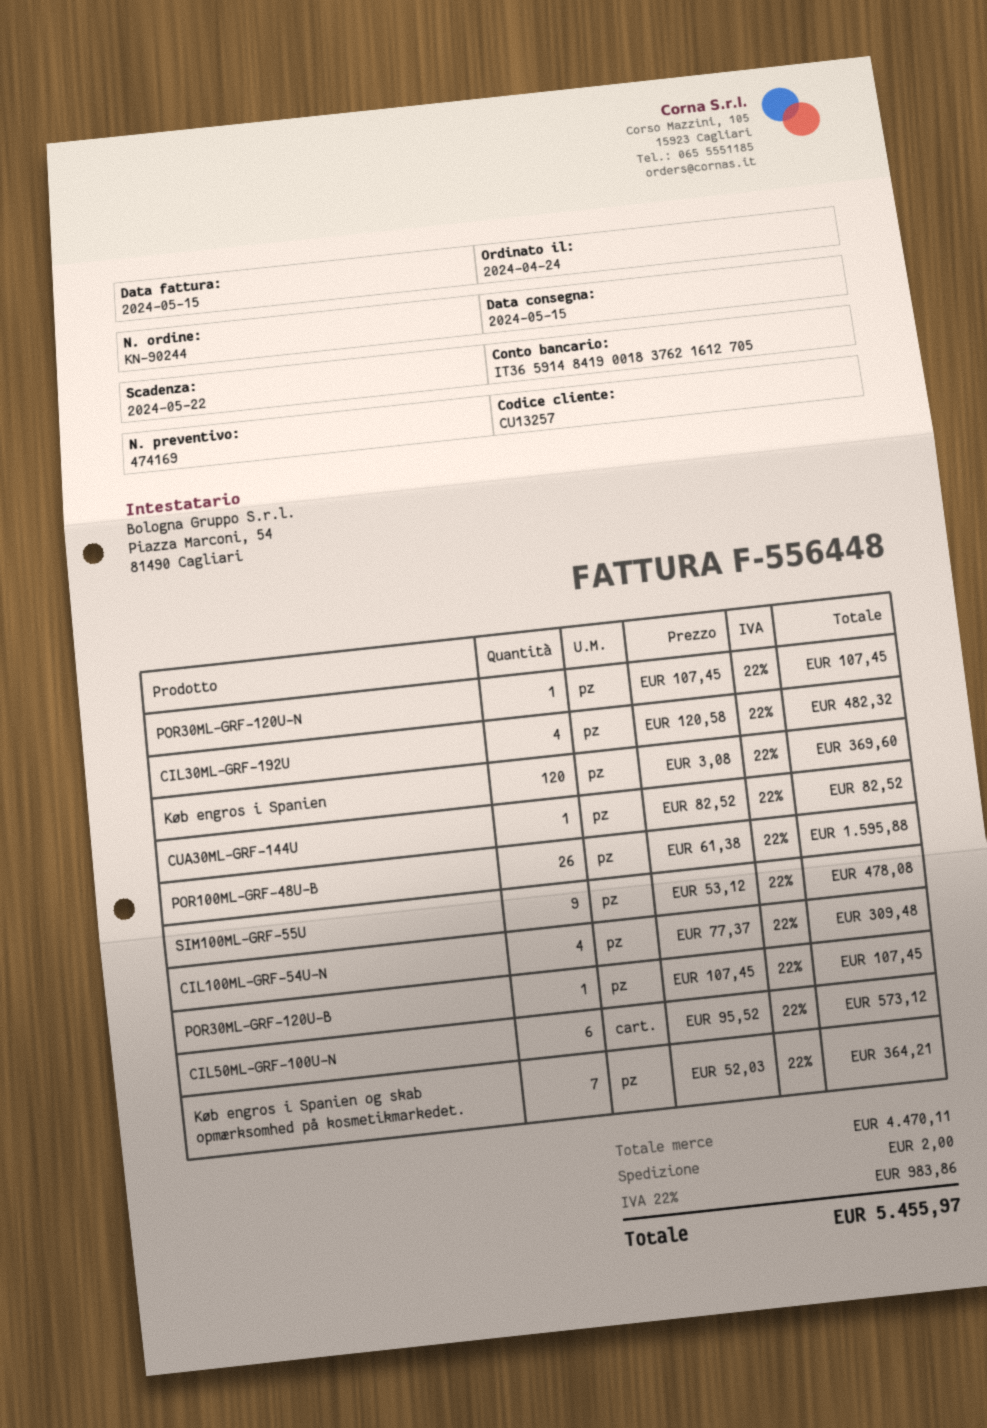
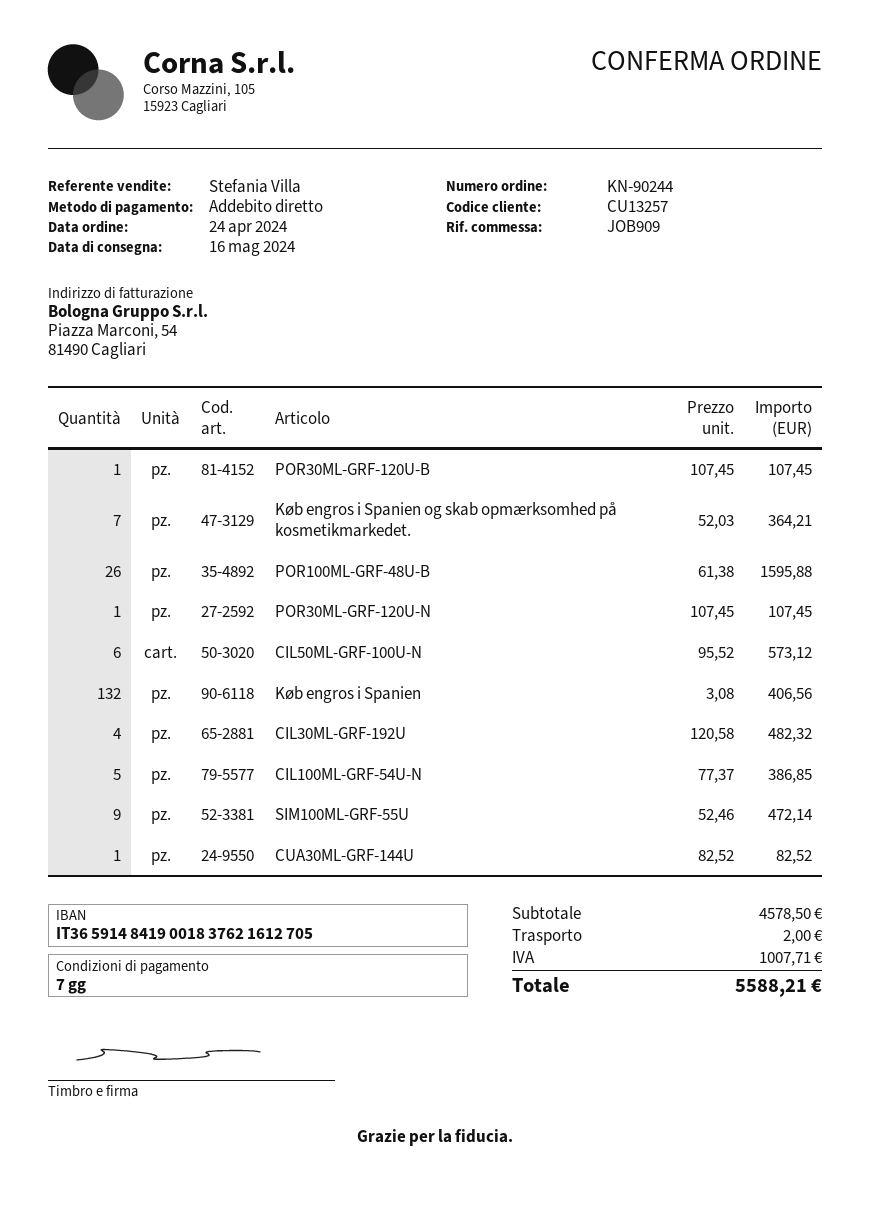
delivery date: 2024-05-15 -> 2024-05-16
Køb engros i Spanien: 120 x 3.08 = 369.60 -> 132 x 3.08 = 406.56
SIM100ML-GRF-55U: 9 x 53.12 = 478.08 -> 9 x 52.46 = 472.14
CIL100ML-GRF-54U-N: 4 x 77.37 = 309.48 -> 5 x 77.37 = 386.85
subtotal: 4470.11 -> 4578.50
tax: 983.86 -> 1007.71
total: 5455.97 -> 5588.21

